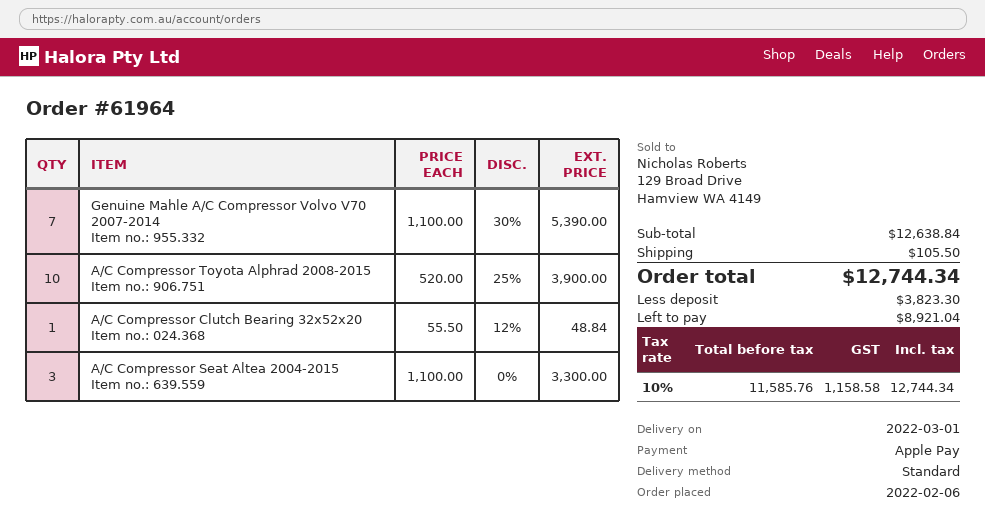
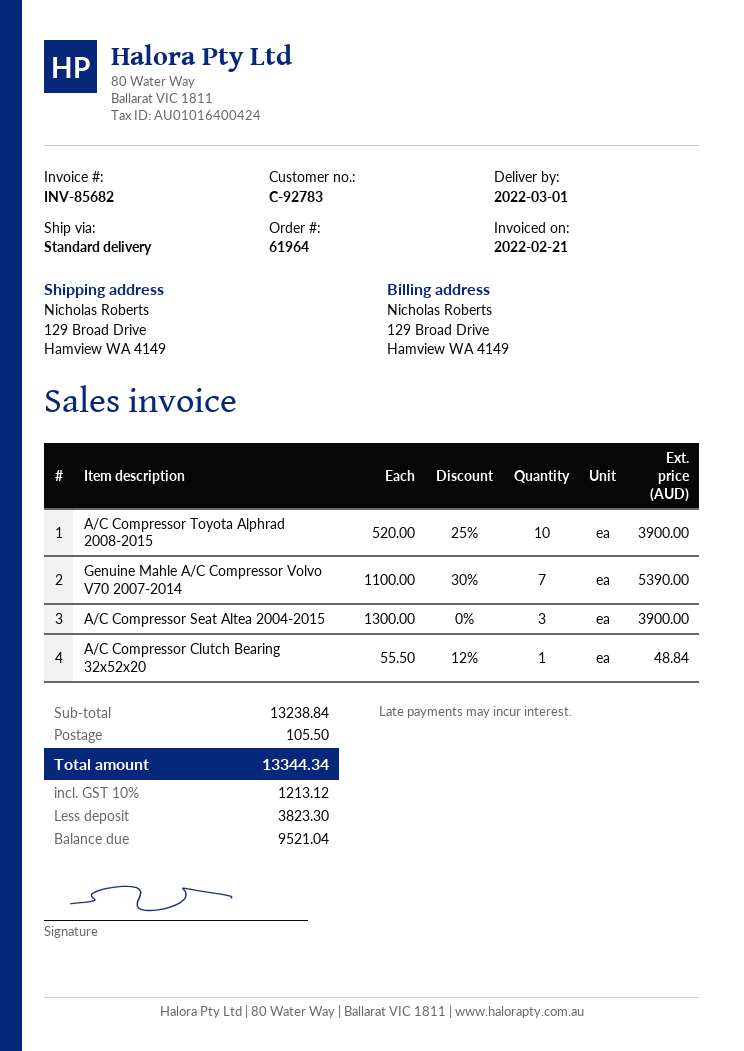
A/C Compressor Seat Altea 2004-2015: 3 x 1100.00 = 3300.00 -> 3 x 1300.00 = 3900.00
subtotal: 12638.84 -> 13238.84
tax: 10% = 1158.58 -> 10% = 1213.12
total: 12744.34 -> 13344.34
balance: 8921.04 -> 9521.04

